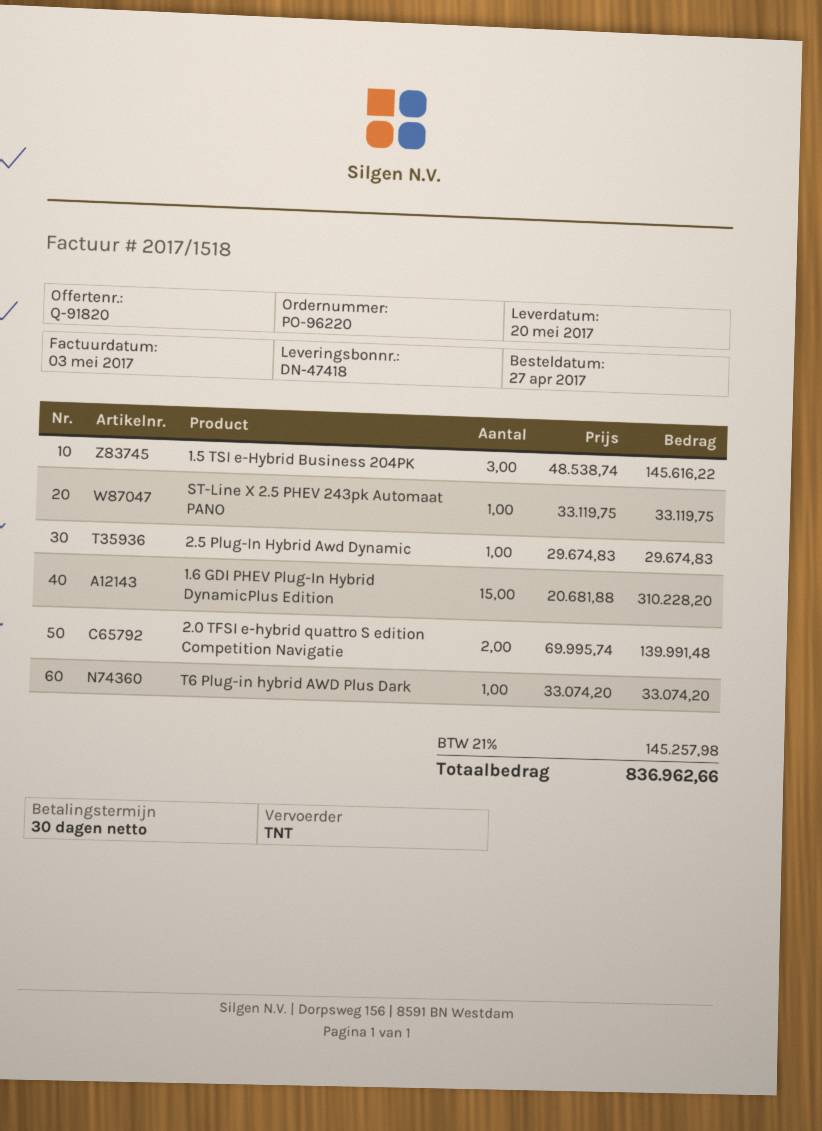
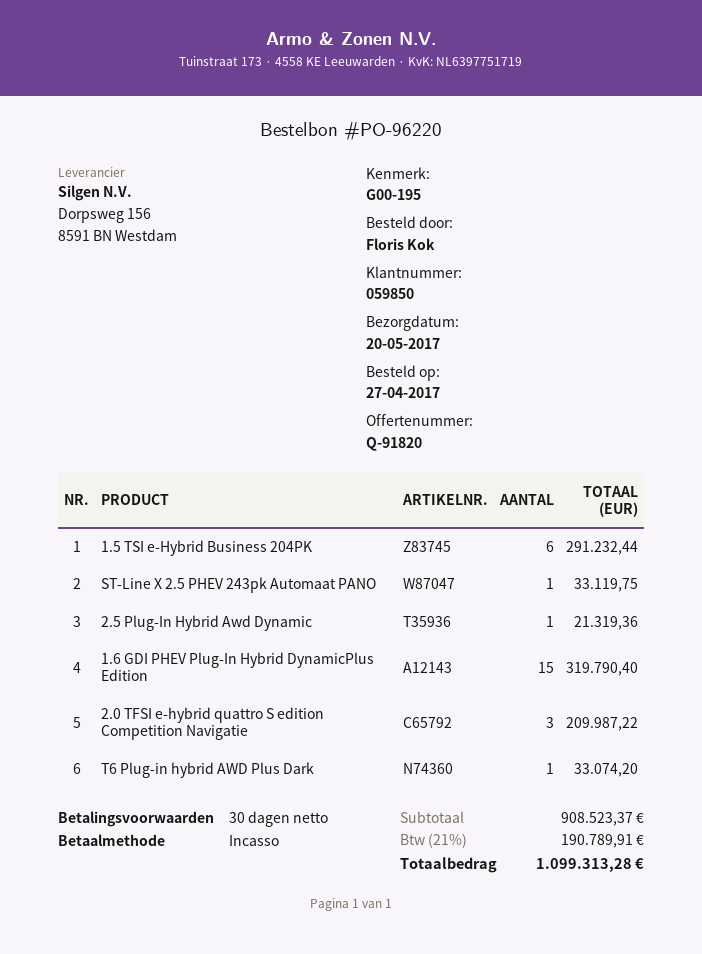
1.5 TSI e-Hybrid Business 204PK: 3 for 145616.22 -> 6 for 291232.44
2.5 Plug-In Hybrid Awd Dynamic: 1 for 29674.83 -> 1 for 21319.36
1.6 GDI PHEV Plug-In Hybrid DynamicPlus Edition: 15 for 310228.20 -> 15 for 319790.40
2.0 TFSI e-hybrid quattro S edition Competition Navigatie: 2 for 139991.48 -> 3 for 209987.22
tax: 21% = 145257.98 -> 21% = 190789.91
total: 836962.66 -> 1099313.28

